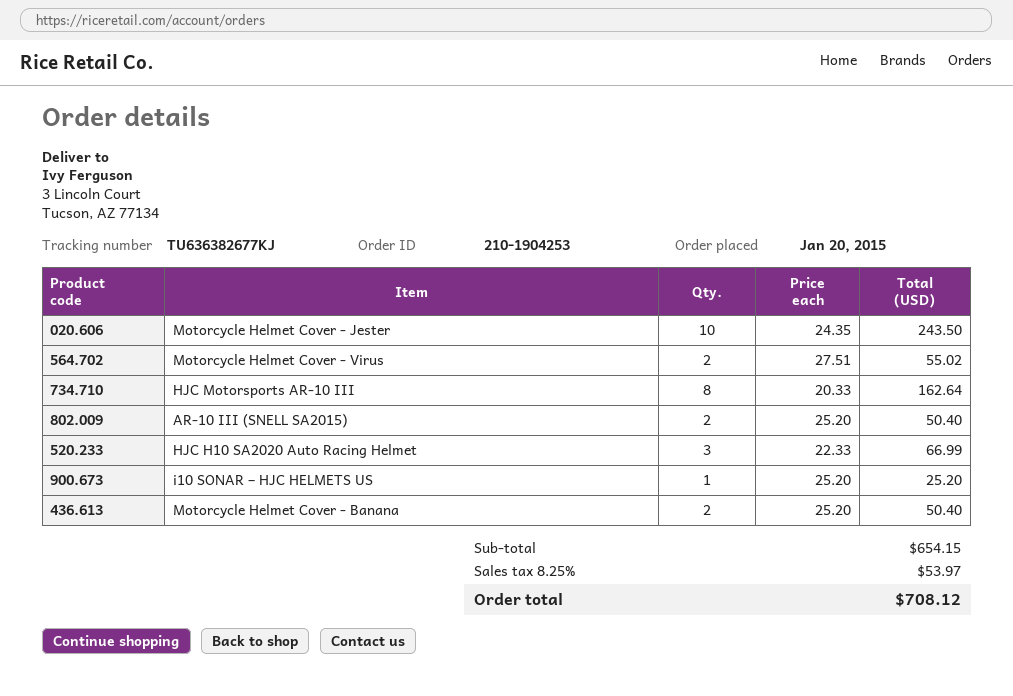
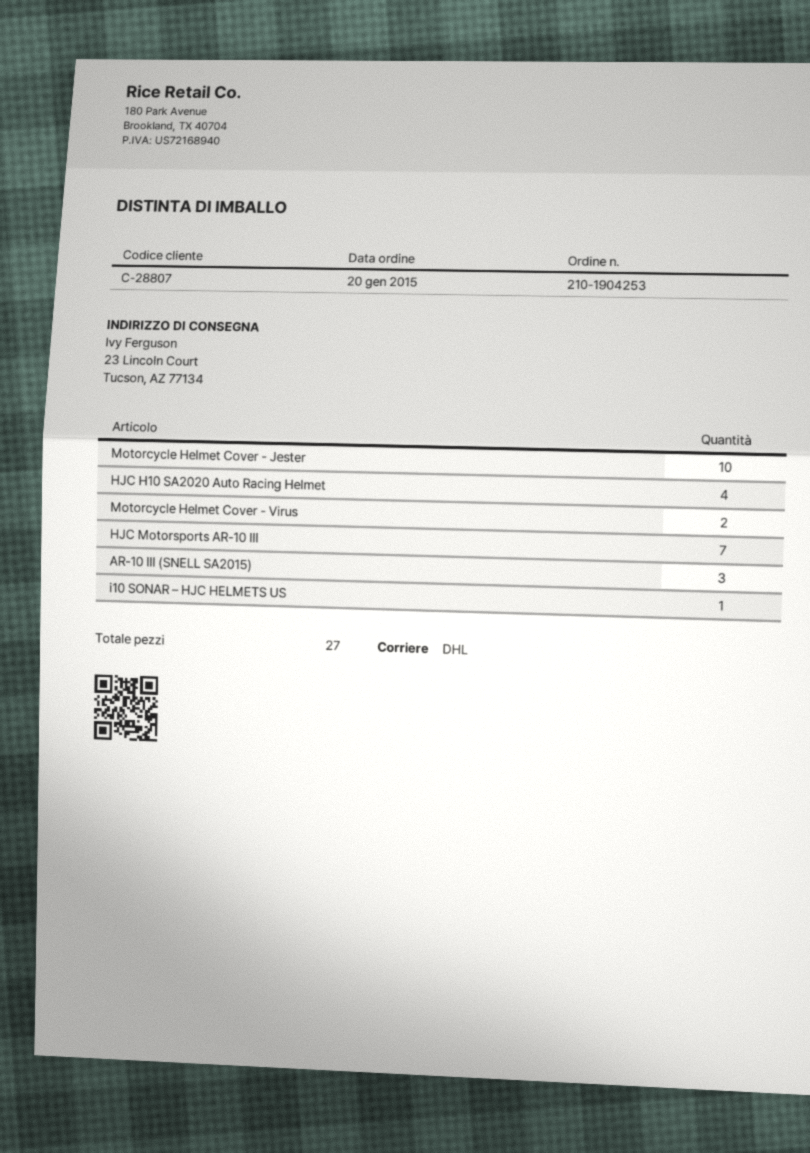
ship to: 3 Lincoln Court, Tucson, AZ 77134 -> 23 Lincoln Court, Tucson, AZ 77134
HJC Motorsports AR-10 III: 8 -> 7
AR-10 III (SNELL SA2015): 2 -> 3
HJC H10 SA2020 Auto Racing Helmet: 3 -> 4
Motorcycle Helmet Cover - Banana: 2 -> none

